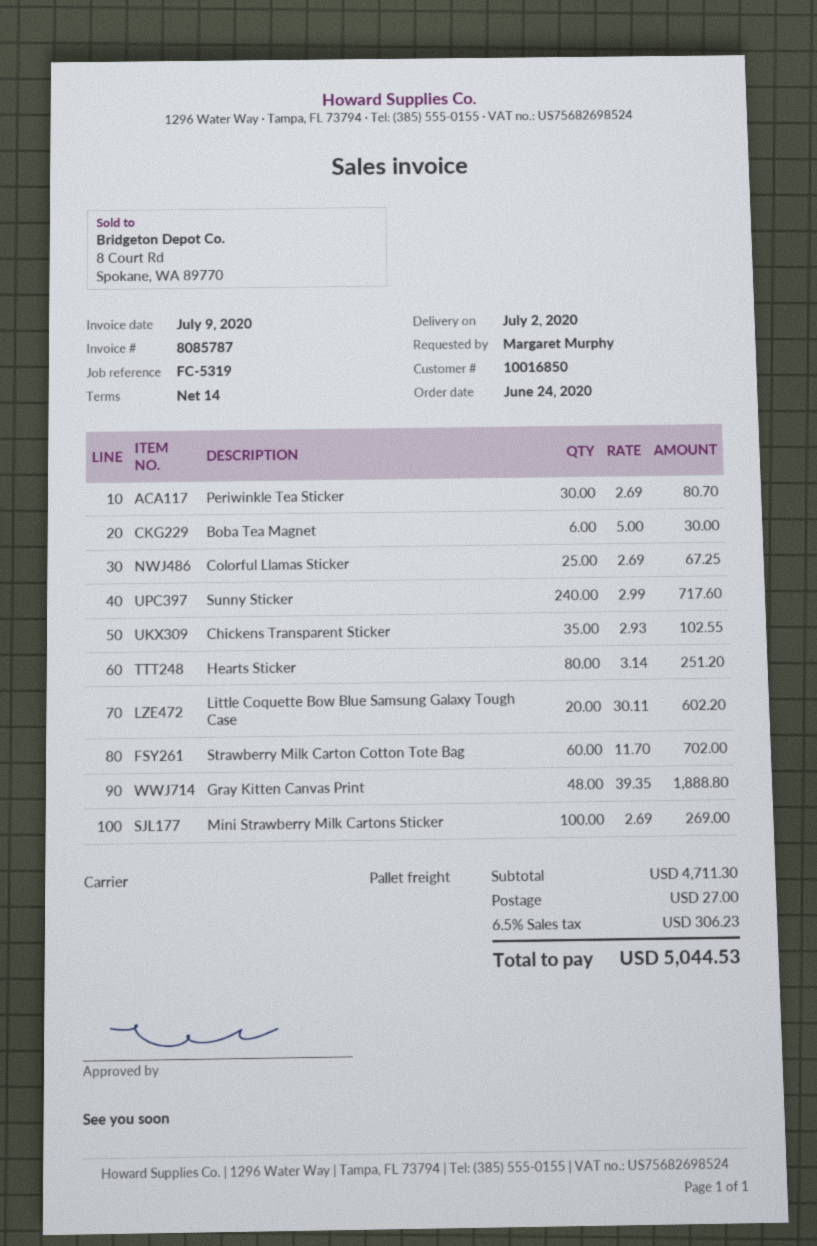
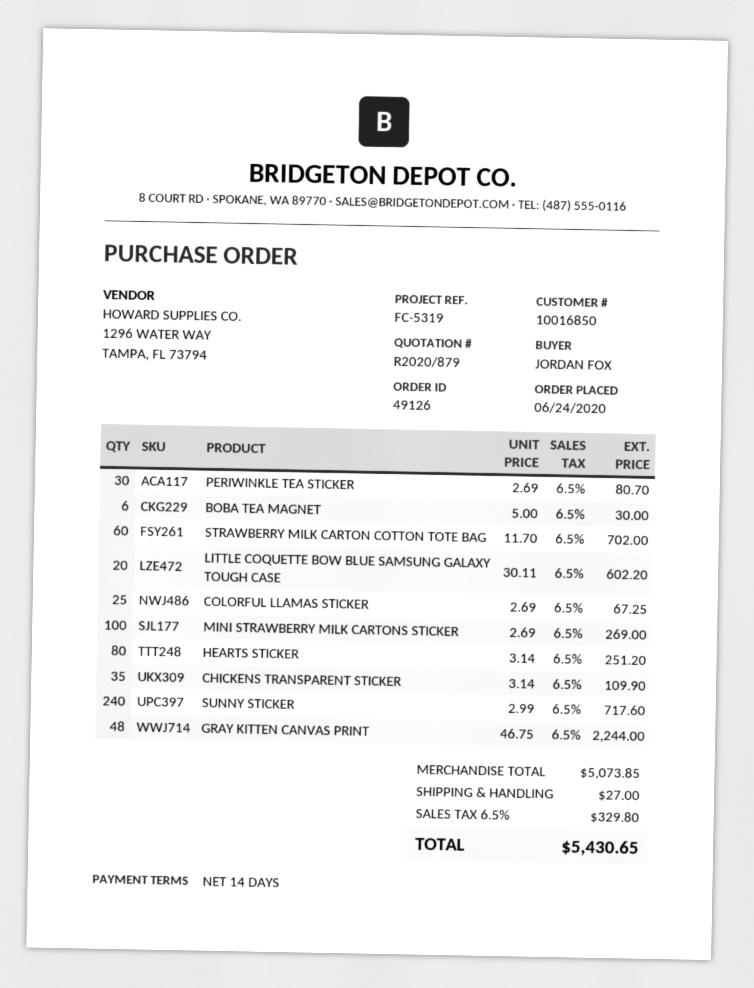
ordered by: Margaret Murphy -> JORDAN FOX
Chickens Transparent Sticker: 35 x 2.93 = 102.55 -> 35 x 3.14 = 109.90
Gray Kitten Canvas Print: 48 x 39.35 = 1888.80 -> 48 x 46.75 = 2244.00
subtotal: 4711.30 -> 5073.85
tax: 6.5% = 306.23 -> 6.5% = 329.80
total: 5044.53 -> 5430.65

